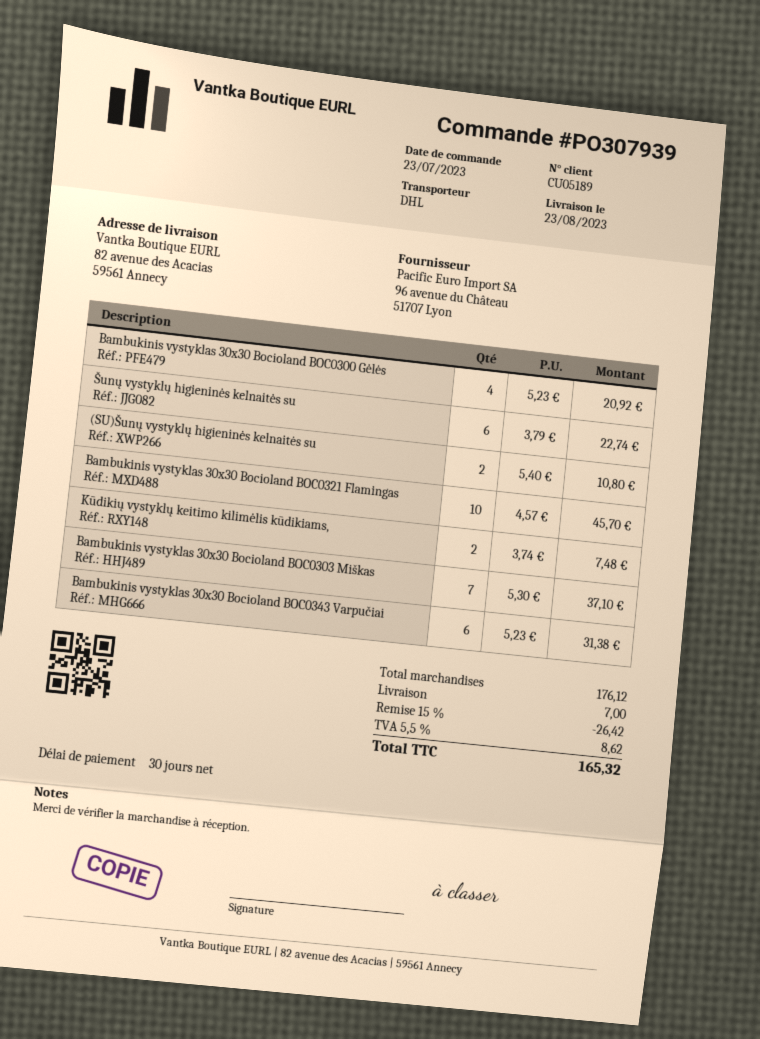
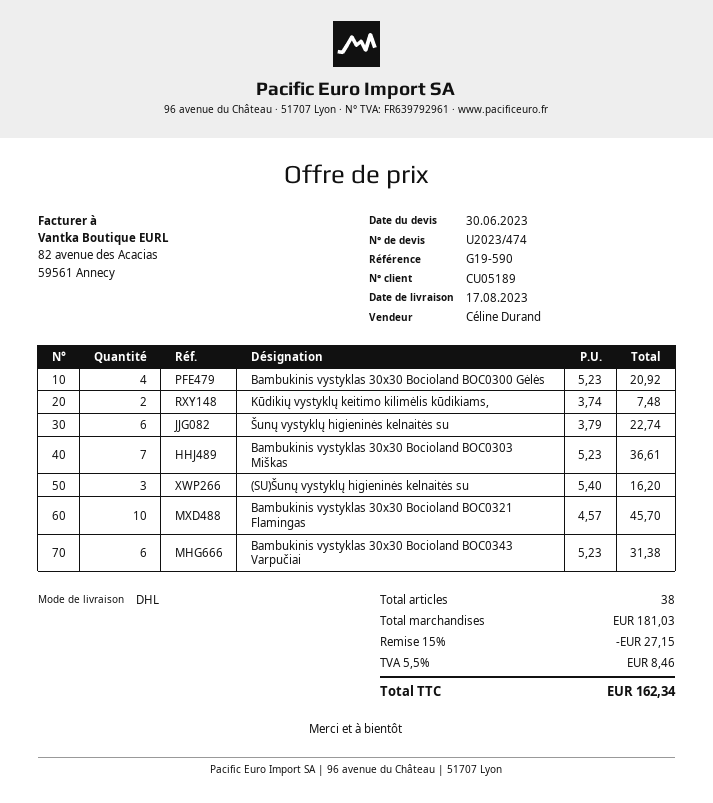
delivery date: 2023-08-23 -> 2023-08-17
(SU)Šunų vystyklų higieninės kelnaitės su: 2 x 5.40 = 10.80 -> 3 x 5.40 = 16.20
Bambukinis vystyklas 30x30 Bocioland BOC0303 Miškas: 7 x 5.30 = 37.10 -> 7 x 5.23 = 36.61
subtotal: 176.12 -> 181.03
discount: 15% = 26.42 -> 15% = 27.15
shipping: 7.00 -> none
tax: 5.5% = 8.62 -> 5.5% = 8.46
total: 165.32 -> 162.34

